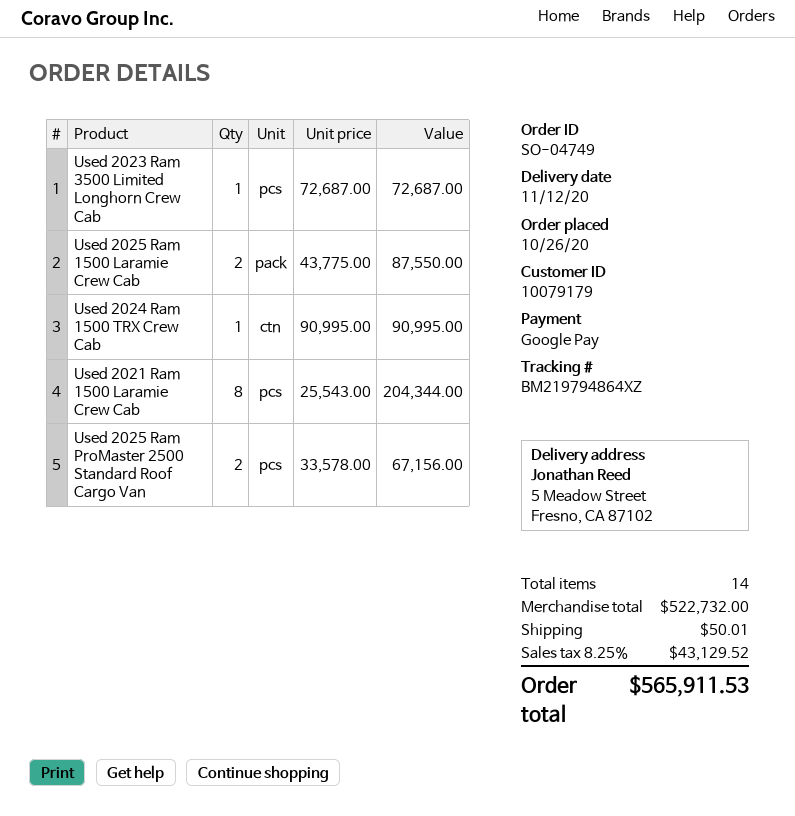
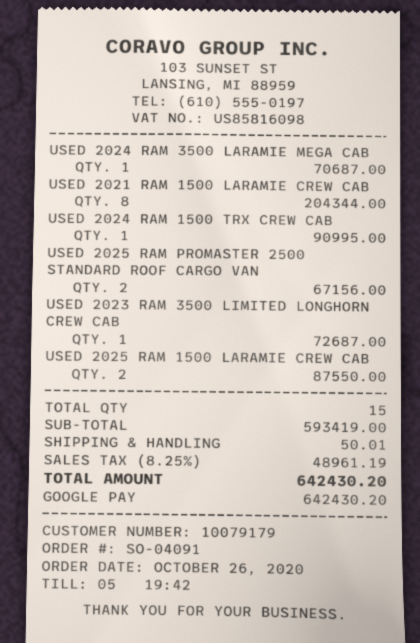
order number: SO-04749 -> SO-04091
USED 2024 RAM 3500 LARAMIE MEGA CAB: none -> 1 for 70687.00
total quantity: 14 -> 15
subtotal: 522732.00 -> 593419.00
tax: 8.25% = 43129.52 -> 8.25% = 48961.19
total: 565911.53 -> 642430.20

